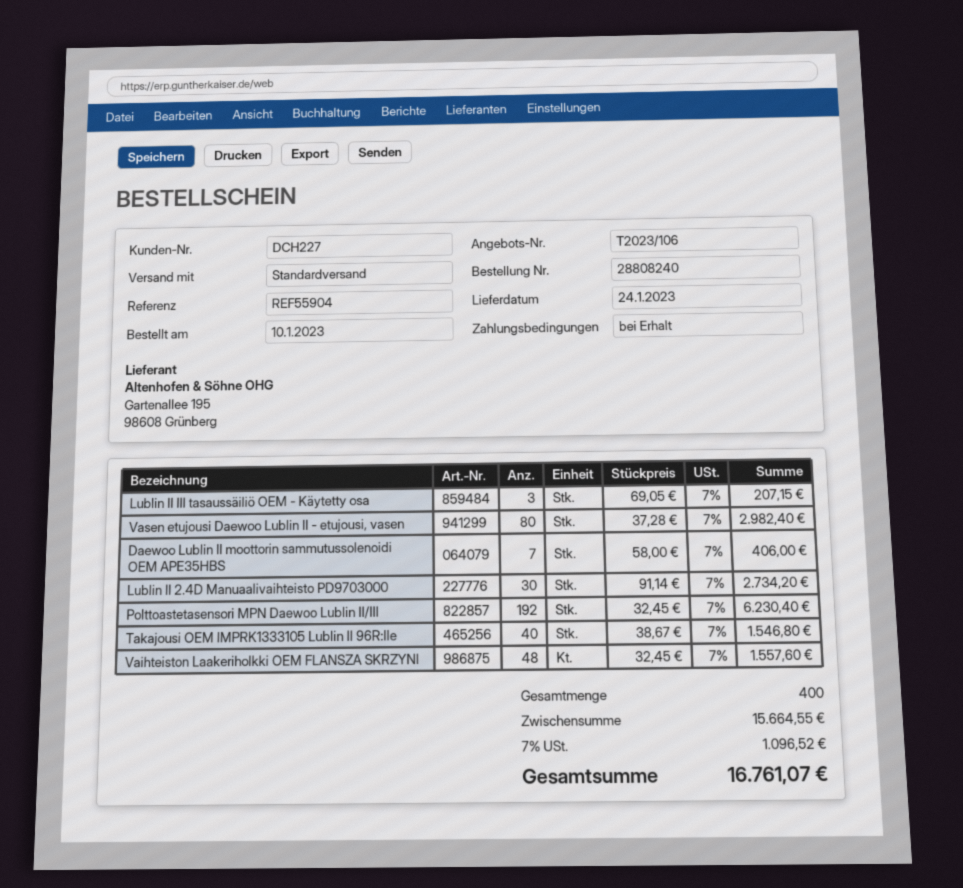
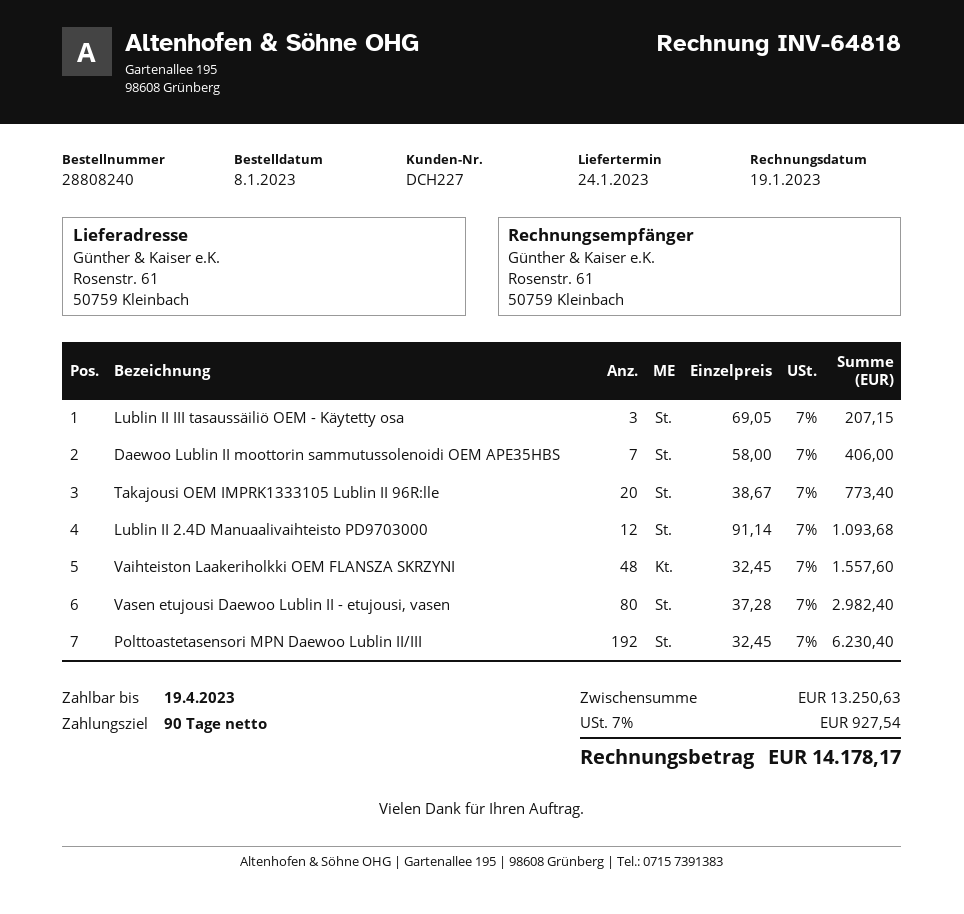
order date: 2023-01-10 -> 2023-01-08
payment terms: on receipt -> 90 days
Lublin II 2.4D Manuaalivaihteisto PD9703000: 30 x 91.14 = 2734.20 -> 12 x 91.14 = 1093.68
Takajousi OEM IMPRK1333105 Lublin II 96R:lle: 40 x 38.67 = 1546.80 -> 20 x 38.67 = 773.40
subtotal: 15664.55 -> 13250.63
tax: 7% = 1096.52 -> 7% = 927.54
total: 16761.07 -> 14178.17

